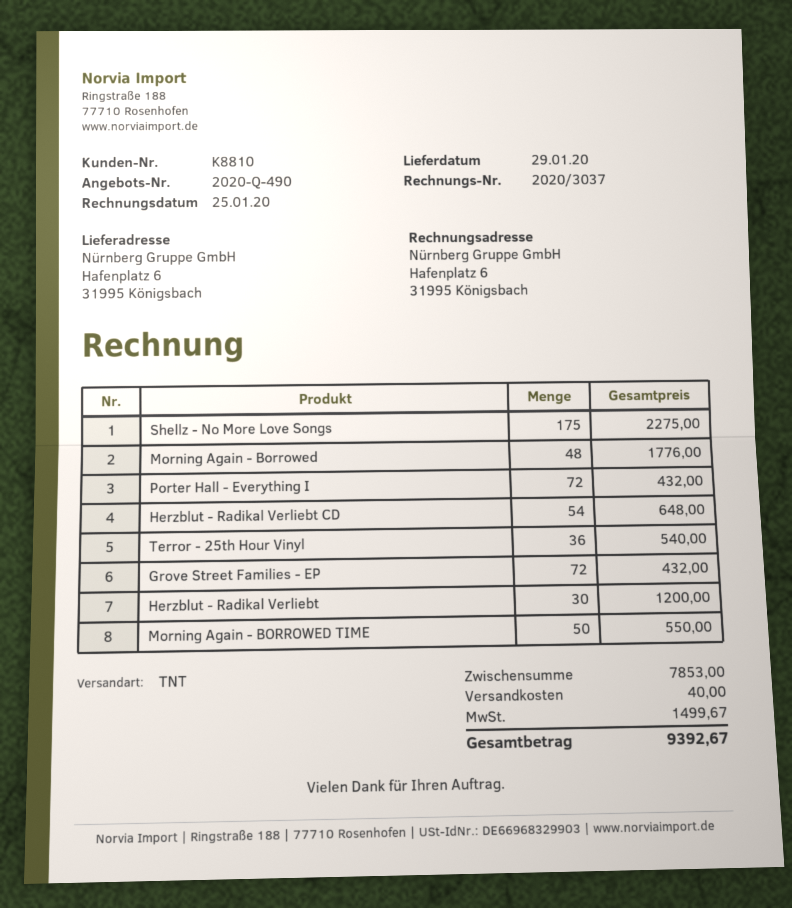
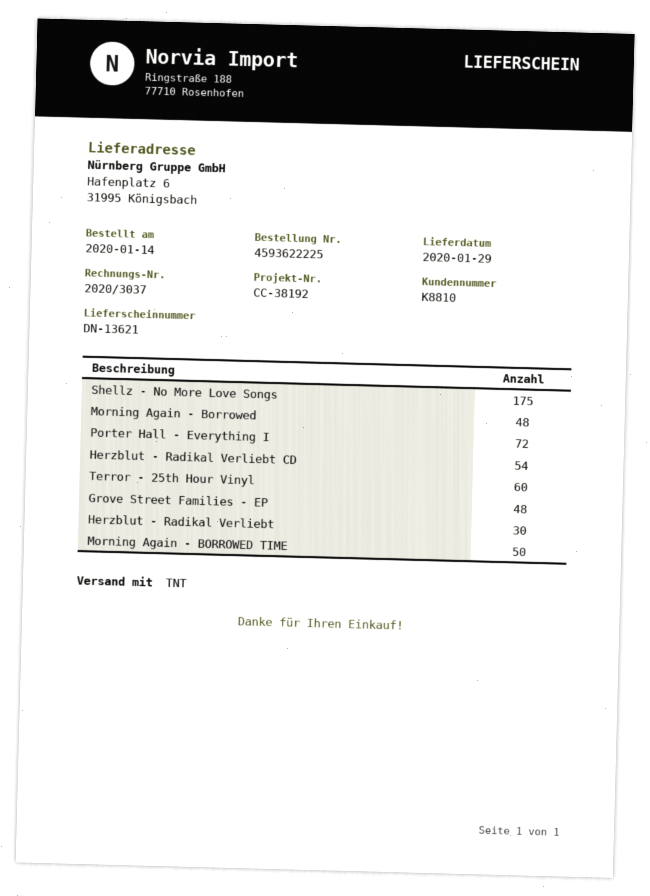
Terror - 25th Hour Vinyl: 36 -> 60
Grove Street Families - EP: 72 -> 48

